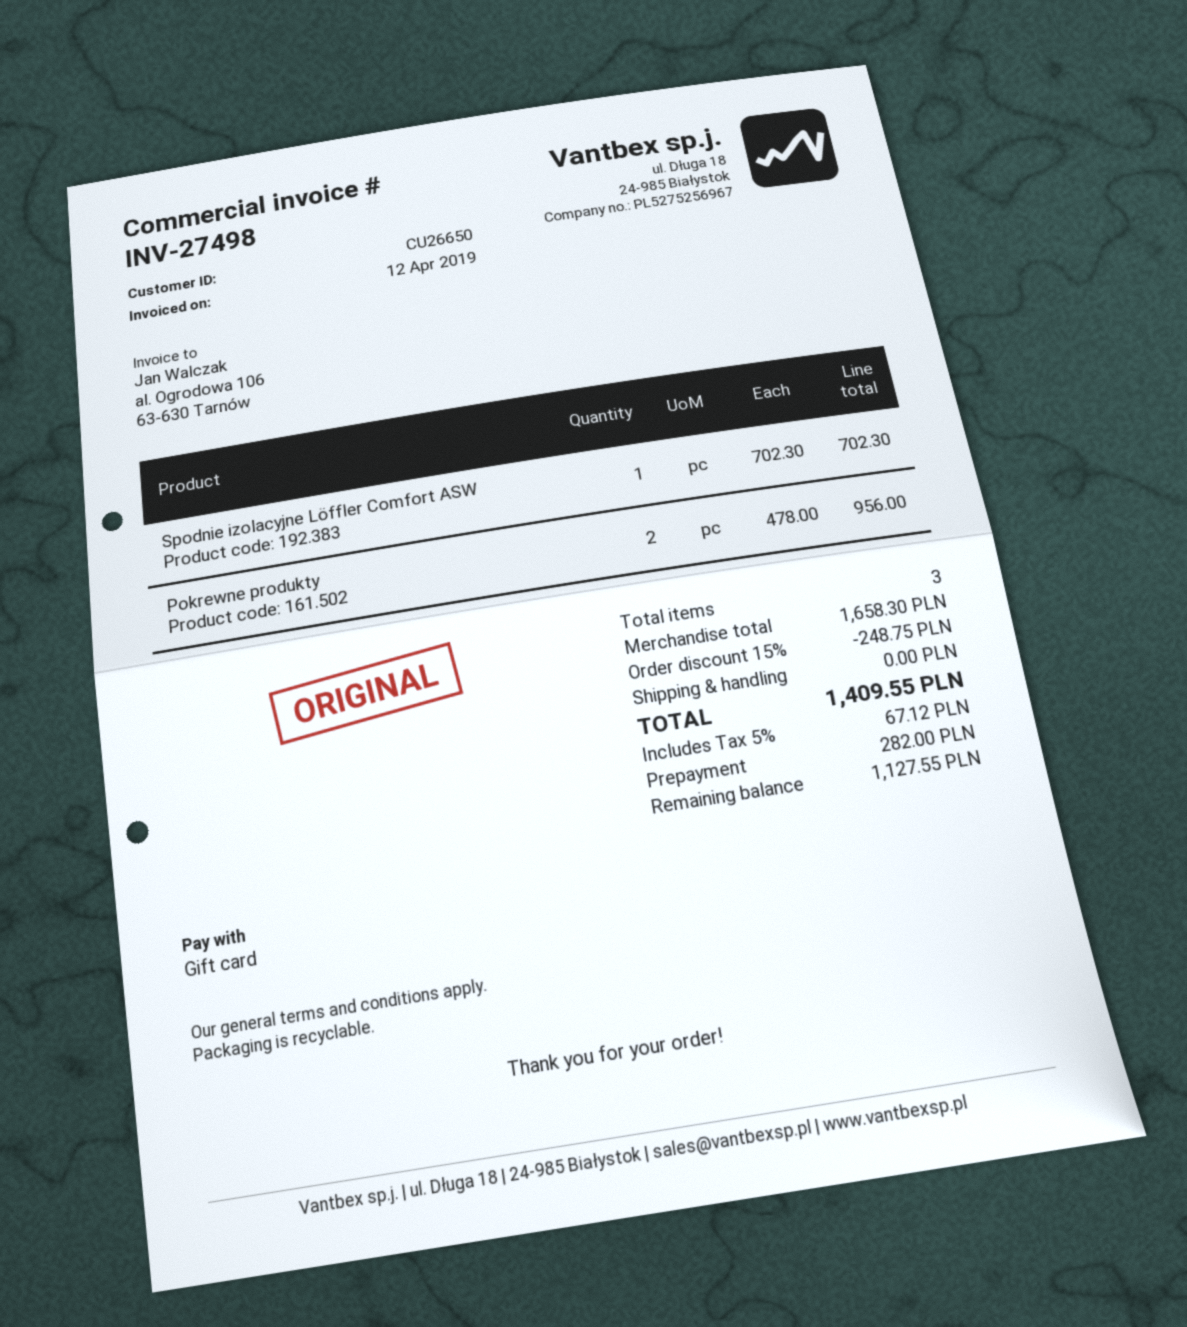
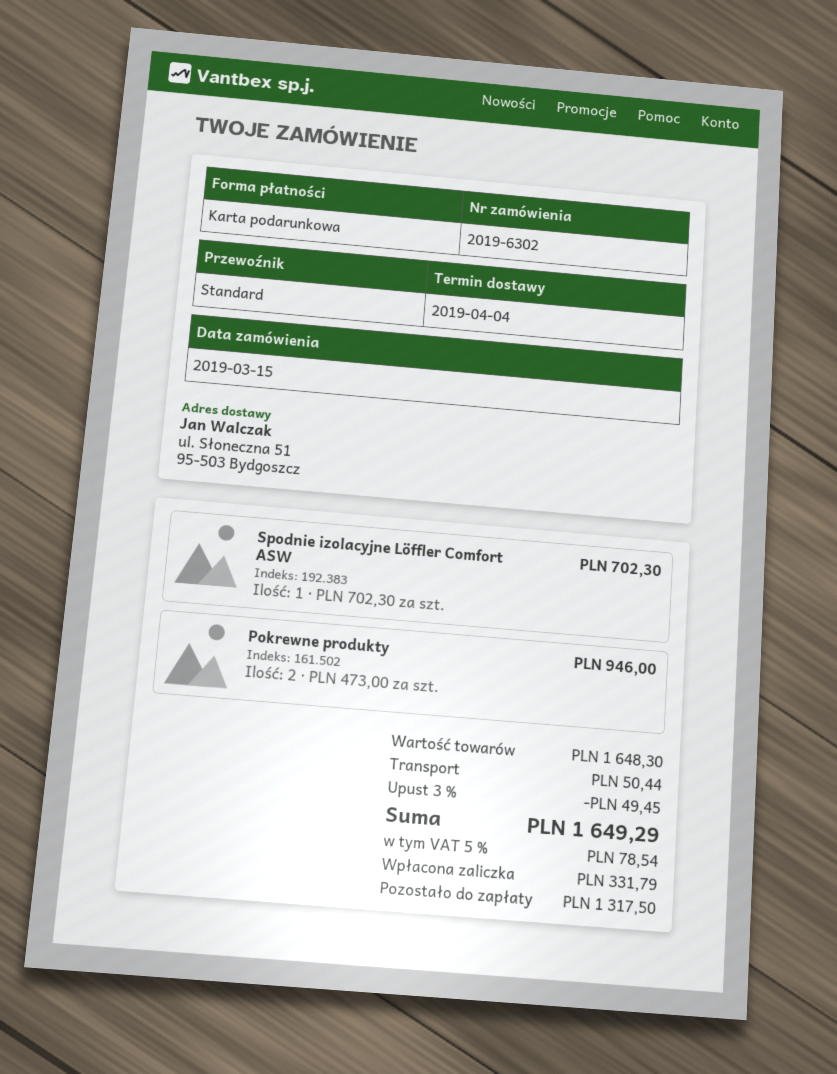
Pokrewne produkty: 2 x 478.00 = 956.00 -> 2 x 473.00 = 946.00
subtotal: 1658.30 -> 1648.30
discount: 15% = 248.75 -> 3% = 49.45
shipping: 0.00 -> 50.44
tax: 5% = 67.12 -> 5% = 78.54
total: 1409.55 -> 1649.29
deposit: 282.00 -> 331.79
balance: 1127.55 -> 1317.50

